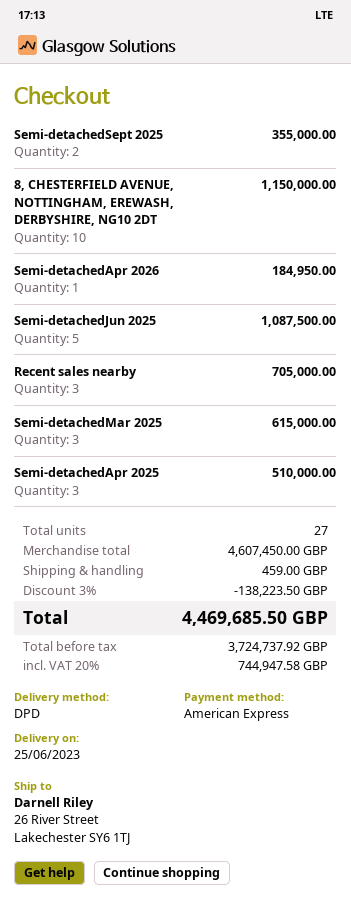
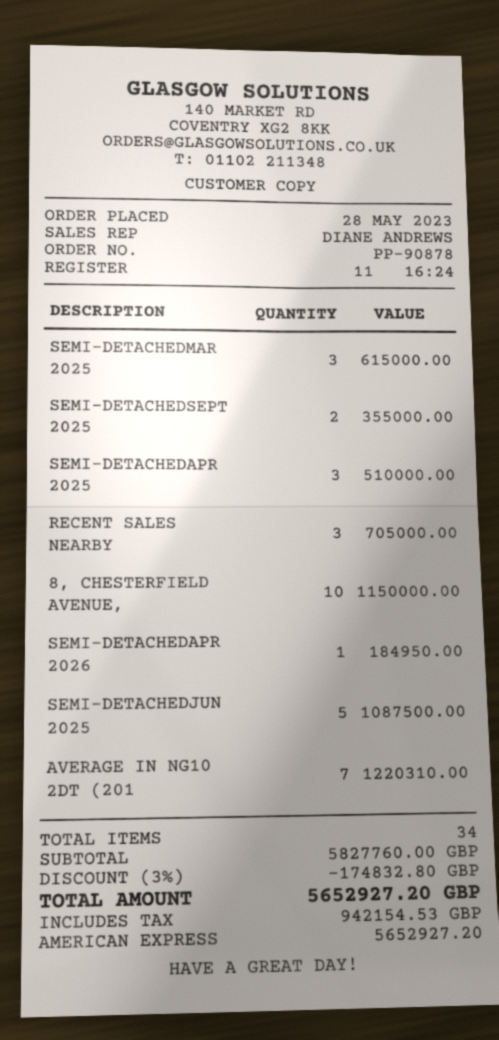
AVERAGE IN NG10 2DT (201: none -> 7 for 1220310.00
total quantity: 27 -> 34
subtotal: 4607450.00 -> 5827760.00
discount: 3% = 138223.50 -> 3% = 174832.80
shipping: 459.00 -> none
tax: 744947.58 -> 942154.53
total: 4469685.50 -> 5652927.20

